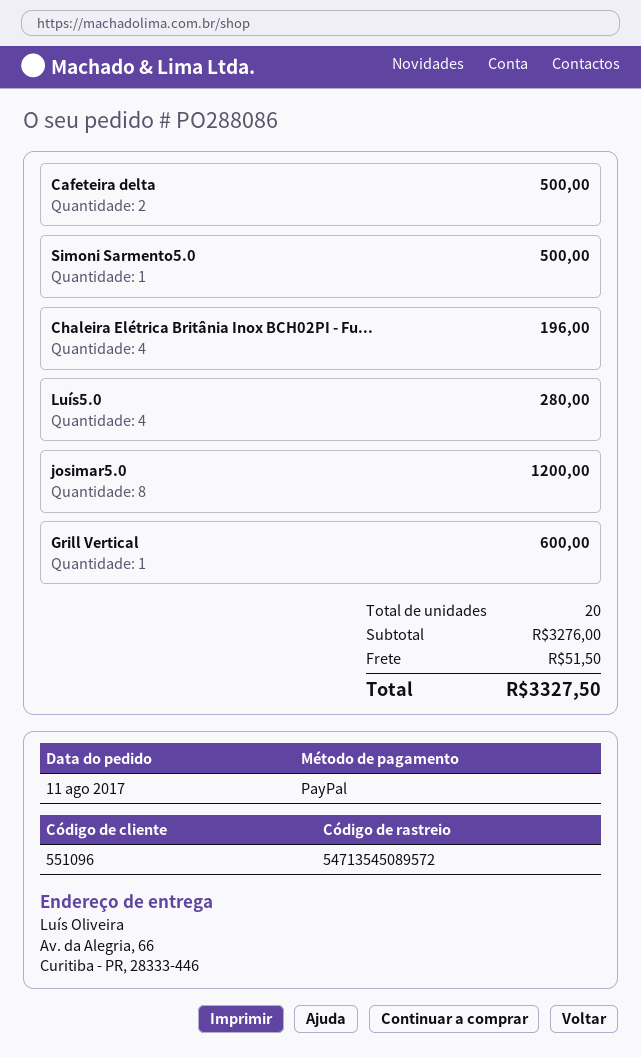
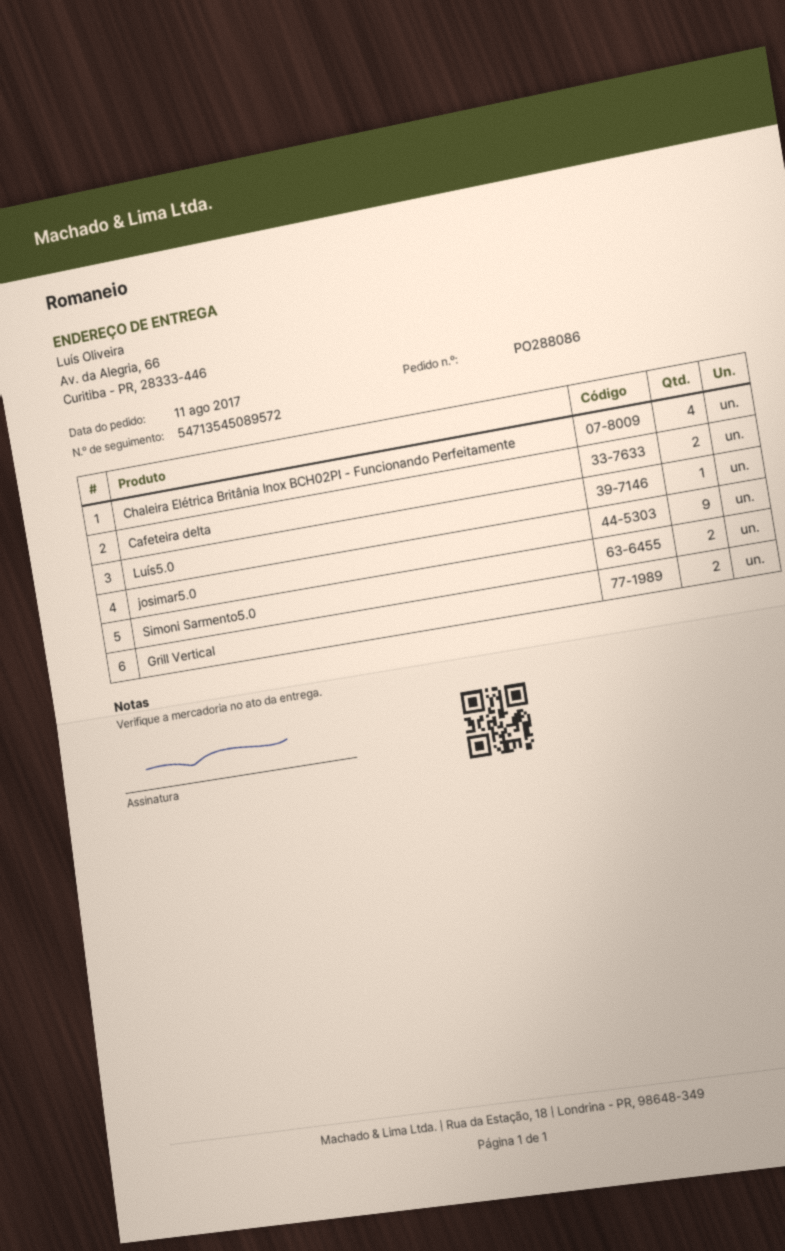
Simoni Sarmento5.0: 1 -> 2
Luís5.0: 4 -> 1
josimar5.0: 8 -> 9
Grill Vertical: 1 -> 2

